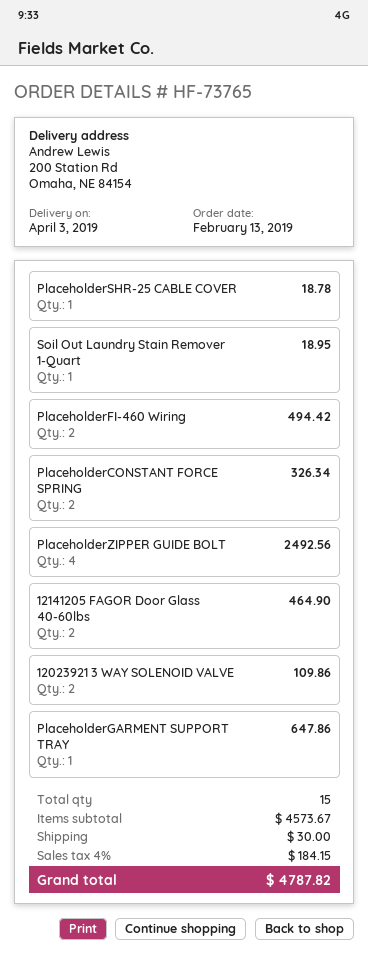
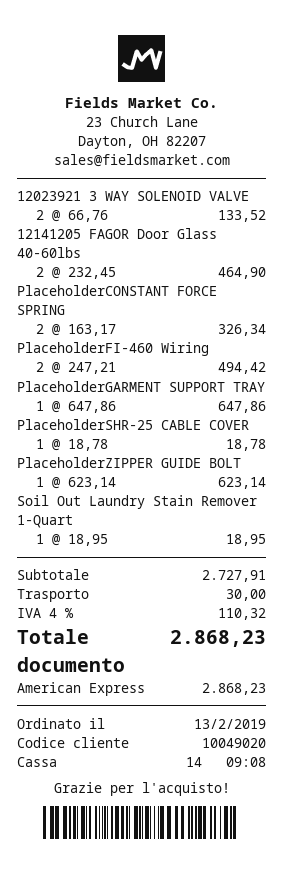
PlaceholderZIPPER GUIDE BOLT: 4 for 2492.56 -> 1 for 623.14
12023921 3 WAY SOLENOID VALVE: 2 for 109.86 -> 2 for 133.52
subtotal: 4573.67 -> 2727.91
tax: 4% = 184.15 -> 4% = 110.32
total: 4787.82 -> 2868.23

